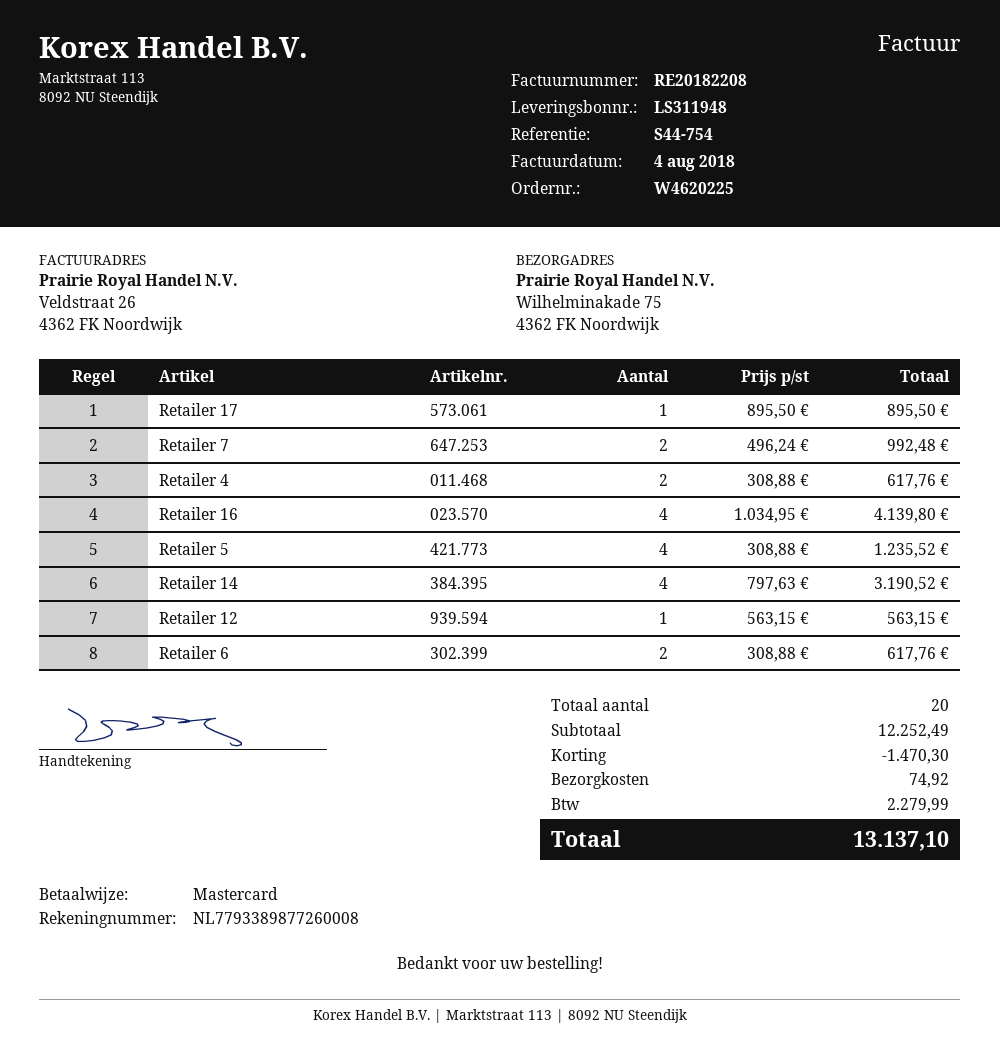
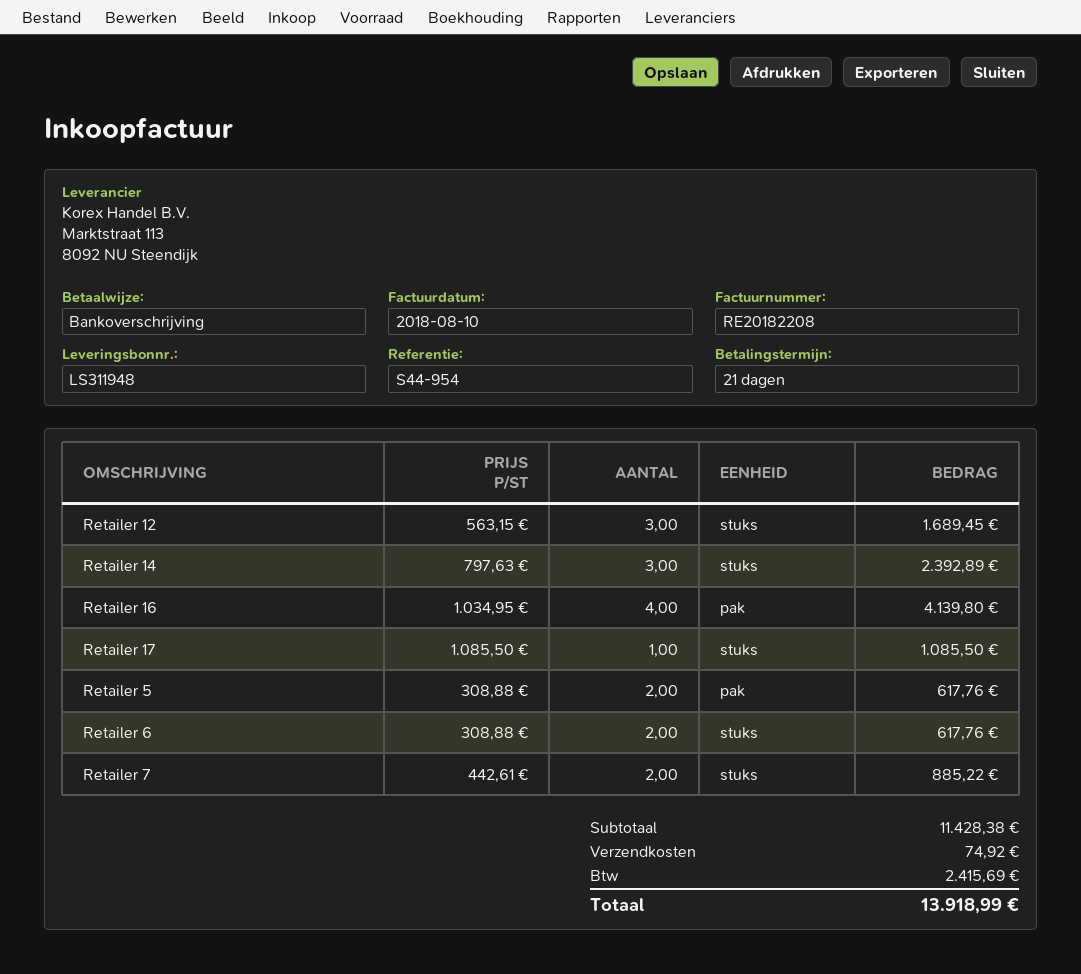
invoice date: 2018-08-04 -> 2018-08-10
reference: S44-754 -> S44-954
payment method: Mastercard -> bank transfer
Retailer 17: 1 x 895.50 = 895.50 -> 1 x 1085.50 = 1085.50
Retailer 7: 2 x 496.24 = 992.48 -> 2 x 442.61 = 885.22
Retailer 4: 2 x 308.88 = 617.76 -> none
Retailer 5: 4 x 308.88 = 1235.52 -> 2 x 308.88 = 617.76
Retailer 14: 4 x 797.63 = 3190.52 -> 3 x 797.63 = 2392.89
Retailer 12: 1 x 563.15 = 563.15 -> 3 x 563.15 = 1689.45
subtotal: 12252.49 -> 11428.38
discount: 1470.30 -> none
tax: 2279.99 -> 2415.69
total: 13137.10 -> 13918.99

